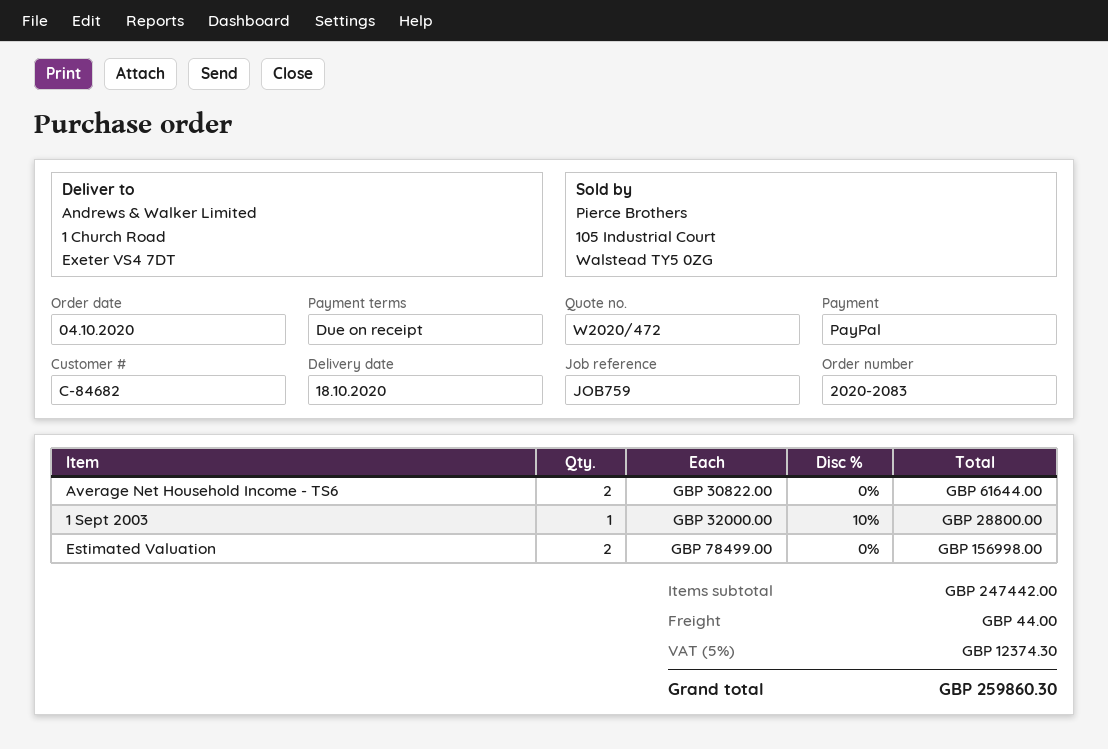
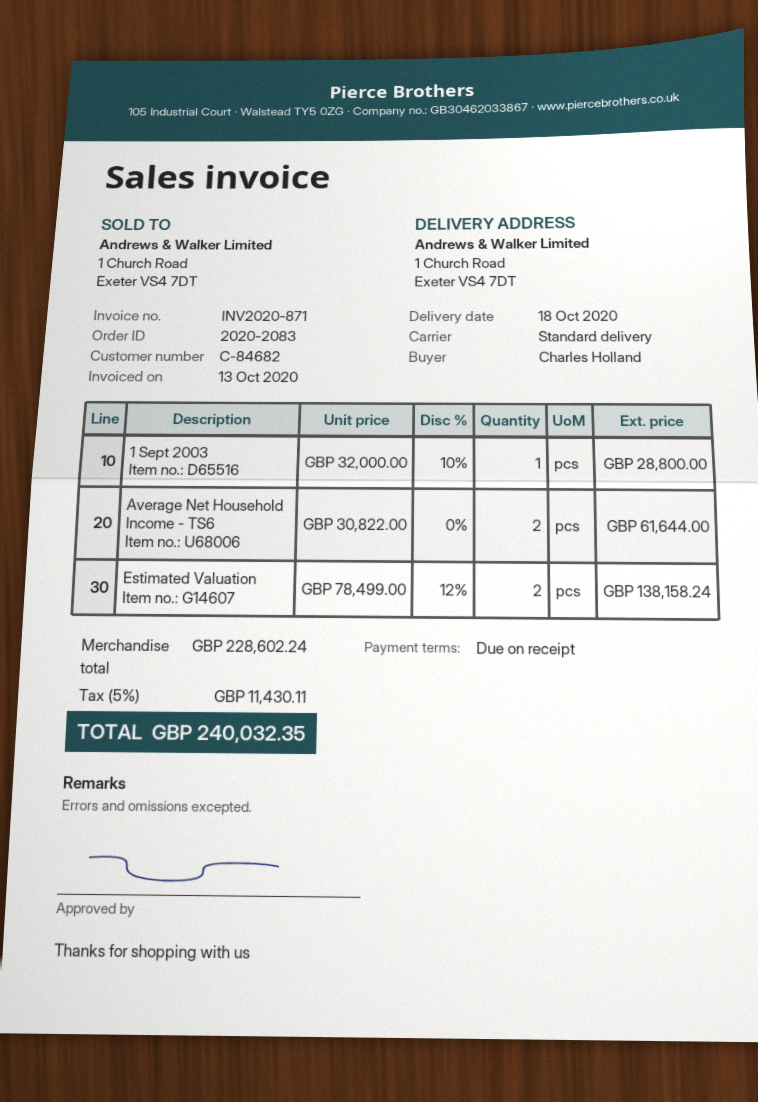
Estimated Valuation: 2 x 78499.00 = 156998.00 -> 2 x 78499.00 - 12% = 138158.24
subtotal: 247442.00 -> 228602.24
shipping: 44.00 -> none
tax: 5% = 12374.30 -> 5% = 11430.11
total: 259860.30 -> 240032.35

